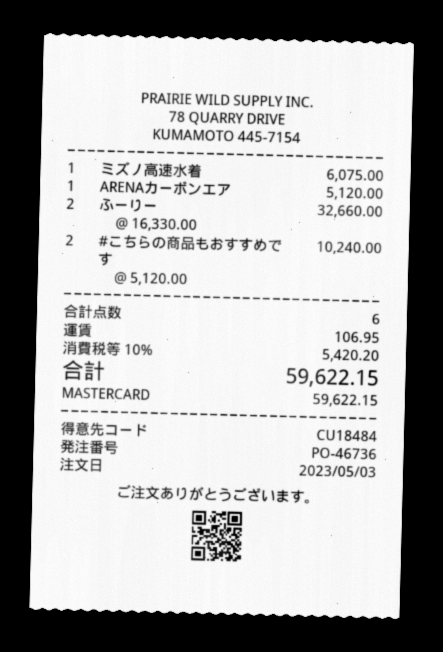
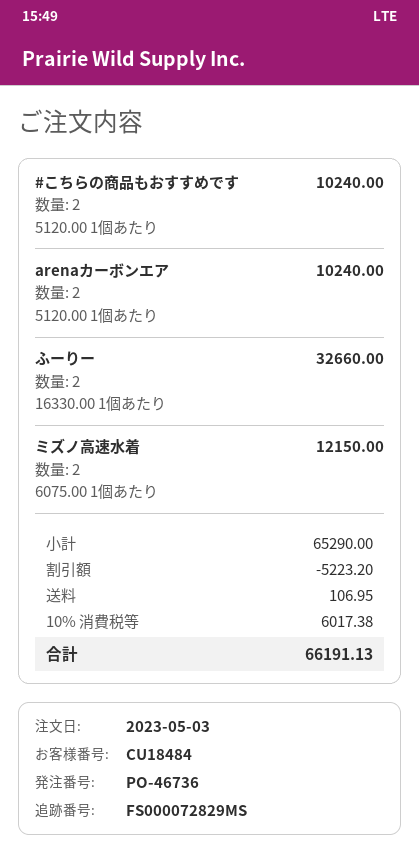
ミズノ高速水着: 1 x 6075.00 = 6075.00 -> 2 x 6075.00 = 12150.00
ARENAカーボンエア: 1 x 5120.00 = 5120.00 -> 2 x 5120.00 = 10240.00
discount: none -> 5223.20
tax: 10% = 5420.20 -> 10% = 6017.38
total: 59622.15 -> 66191.13

